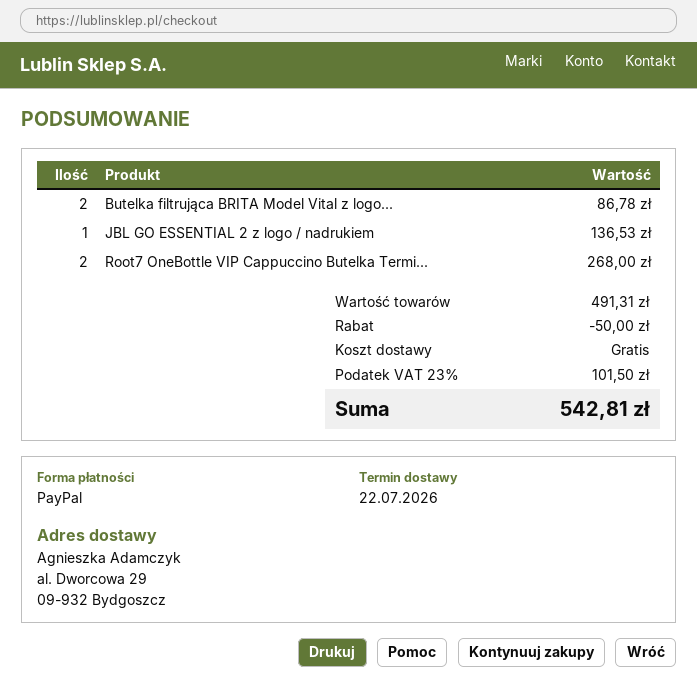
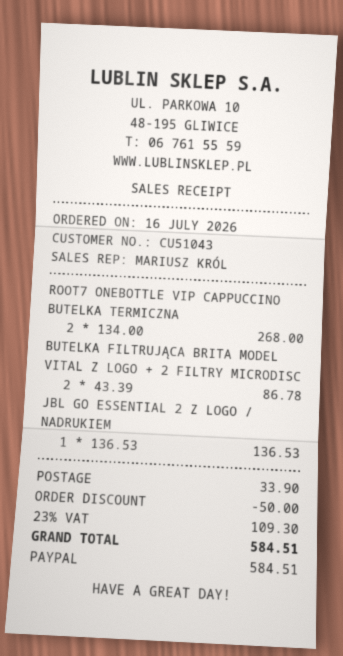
shipping: 0.00 -> 33.90
tax: 23% = 101.50 -> 23% = 109.30
total: 542.81 -> 584.51

